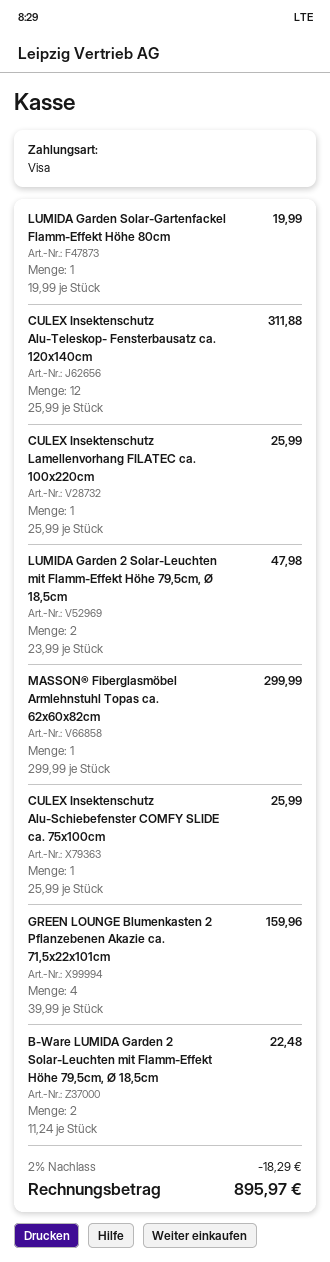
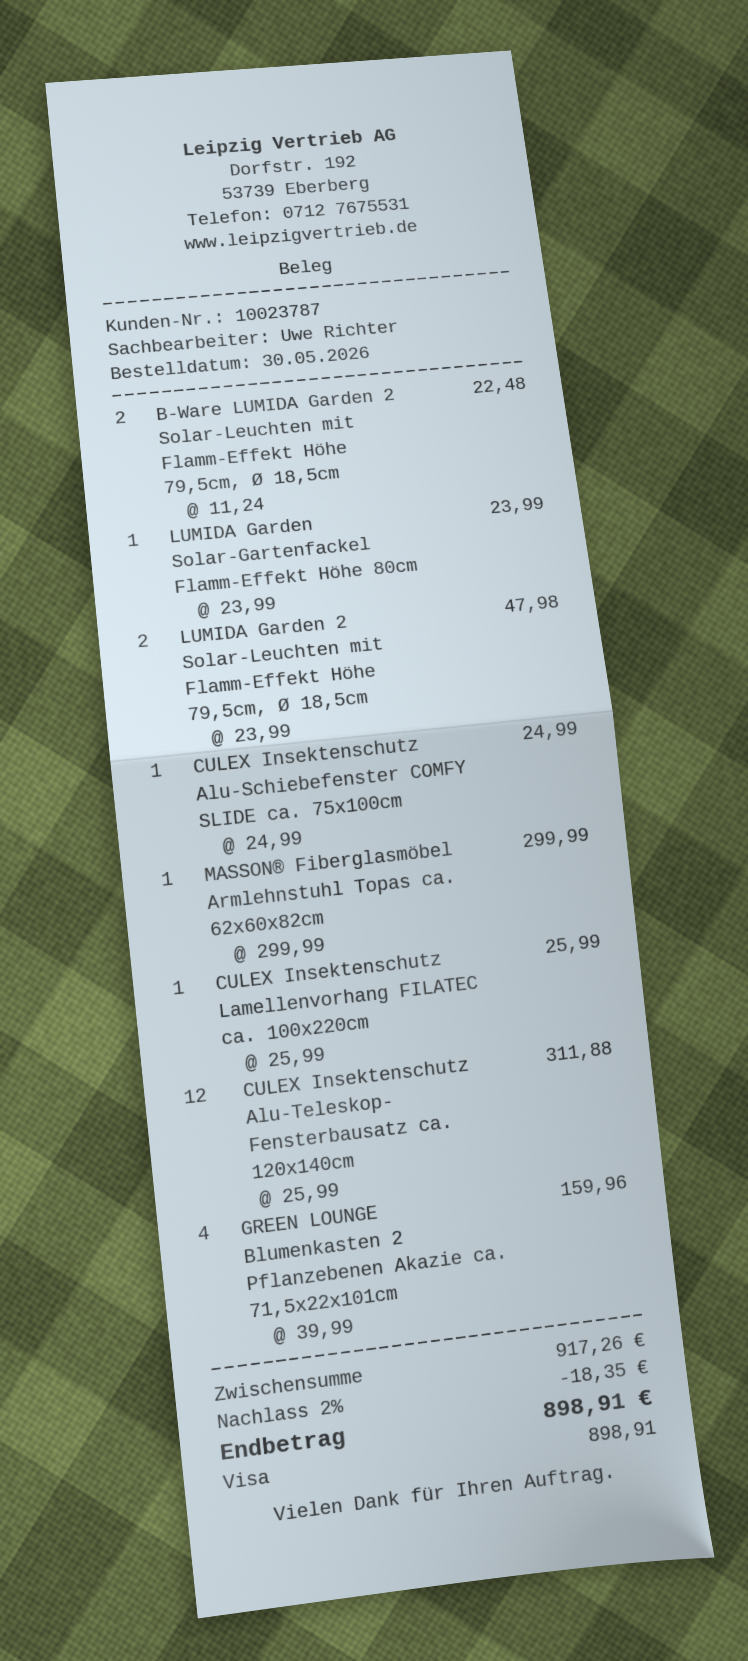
LUMIDA Garden Solar-Gartenfackel Flamm-Effekt Höhe 80cm: 1 x 19.99 = 19.99 -> 1 x 23.99 = 23.99
CULEX Insektenschutz Alu-Schiebefenster COMFY SLIDE ca. 75x100cm: 1 x 25.99 = 25.99 -> 1 x 24.99 = 24.99
discount: 2% = 18.29 -> 2% = 18.35
total: 895.97 -> 898.91

